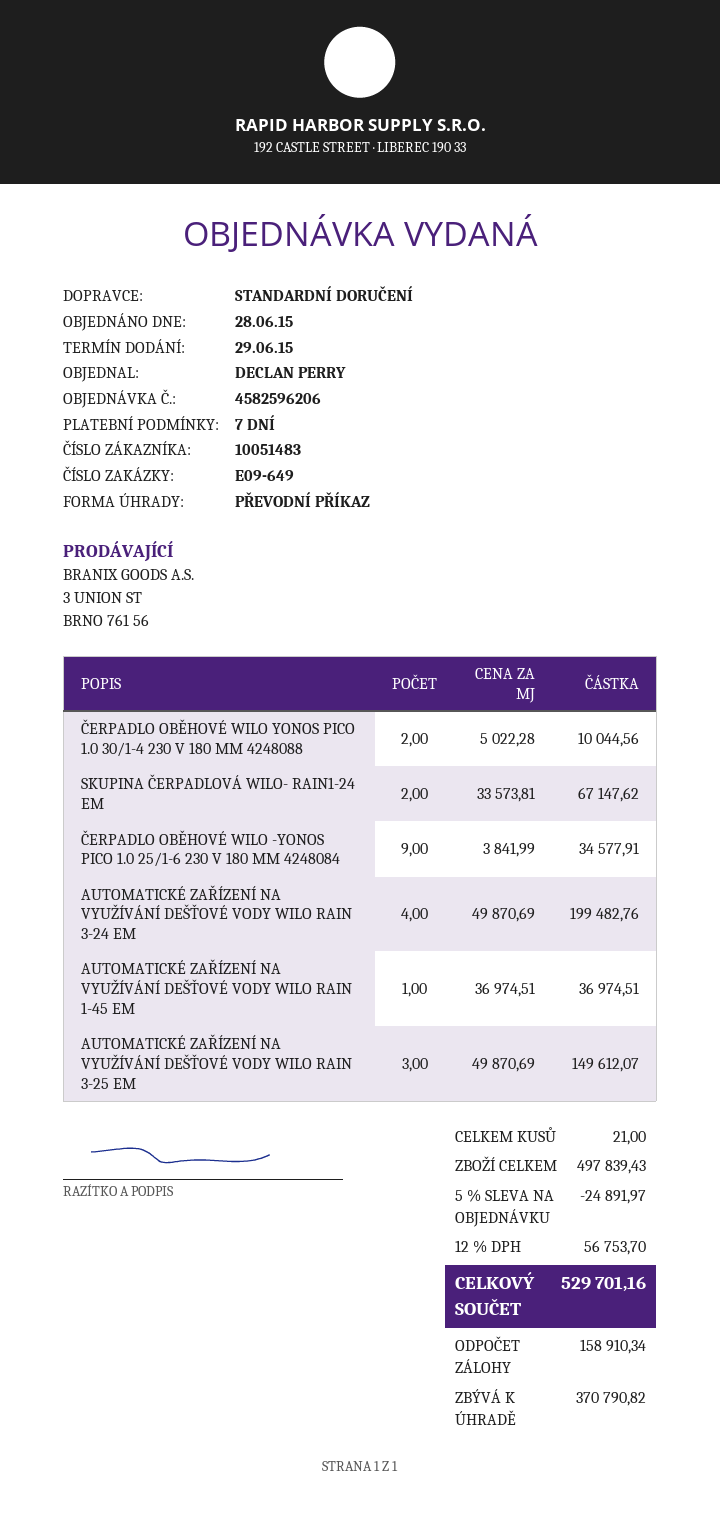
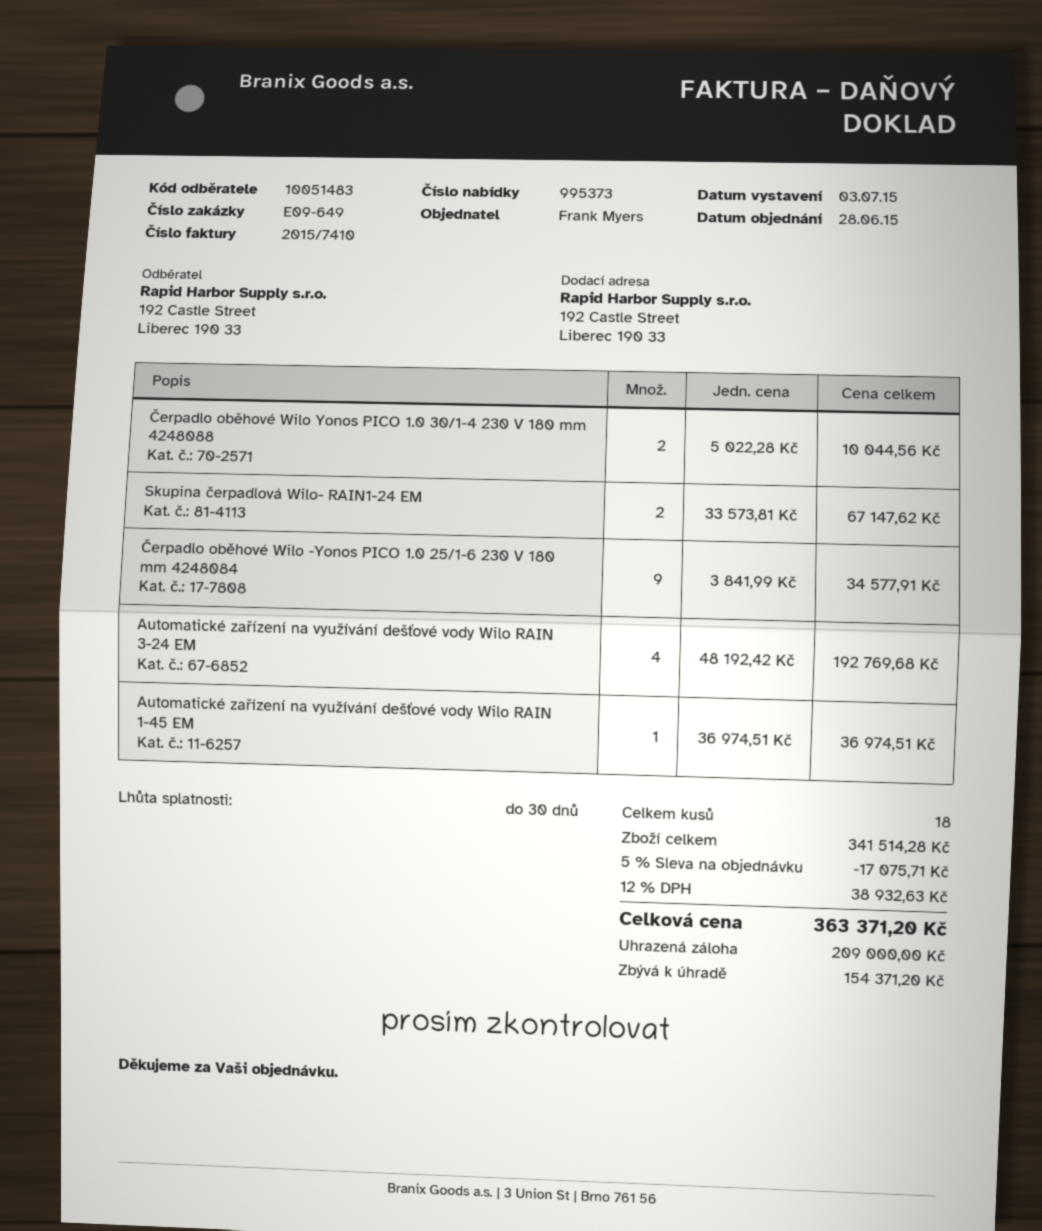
payment terms: 7 days -> 30 days
ordered by: DECLAN PERRY -> Frank Myers
AUTOMATICKÉ ZAŘÍZENÍ NA VYUŽÍVÁNÍ DEŠŤOVÉ VODY WILO RAIN 3-24 EM: 4 x 49870.69 = 199482.76 -> 4 x 48192.42 = 192769.68
AUTOMATICKÉ ZAŘÍZENÍ NA VYUŽÍVÁNÍ DEŠŤOVÉ VODY WILO RAIN 3-25 EM: 3 x 49870.69 = 149612.07 -> none
total quantity: 21 -> 18
subtotal: 497839.43 -> 341514.28
discount: 5% = 24891.97 -> 5% = 17075.71
tax: 12% = 56753.70 -> 12% = 38932.63
total: 529701.16 -> 363371.20
deposit: 158910.34 -> 209000.00
balance: 370790.82 -> 154371.20

